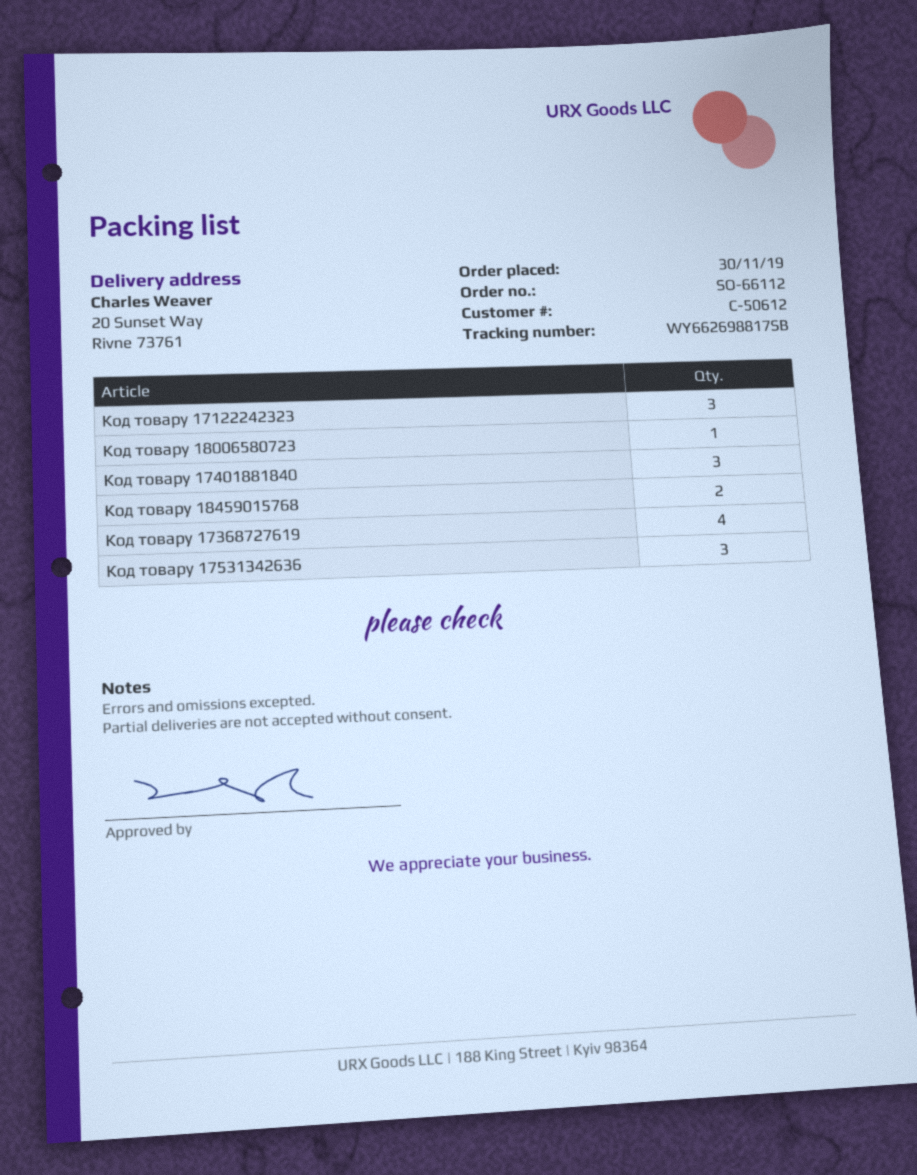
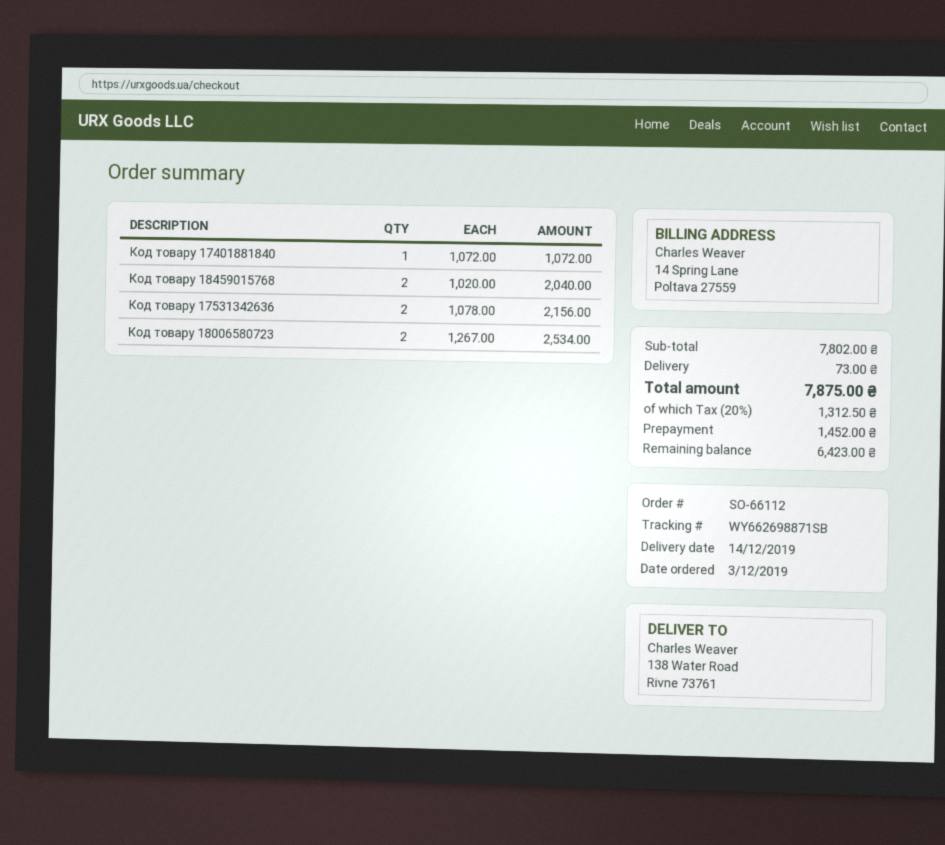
order date: 2019-11-30 -> 2019-12-03
tracking number: WY662698817SB -> WY662698871SB
ship to: 20 Sunset Way, Rivne 73761 -> 138 Water Road, Rivne 73761
Код товару 17122242323: 3 -> none
Код товару 18006580723: 1 -> 2
Код товару 17401881840: 3 -> 1
Код товару 17368727619: 4 -> none
Код товару 17531342636: 3 -> 2

